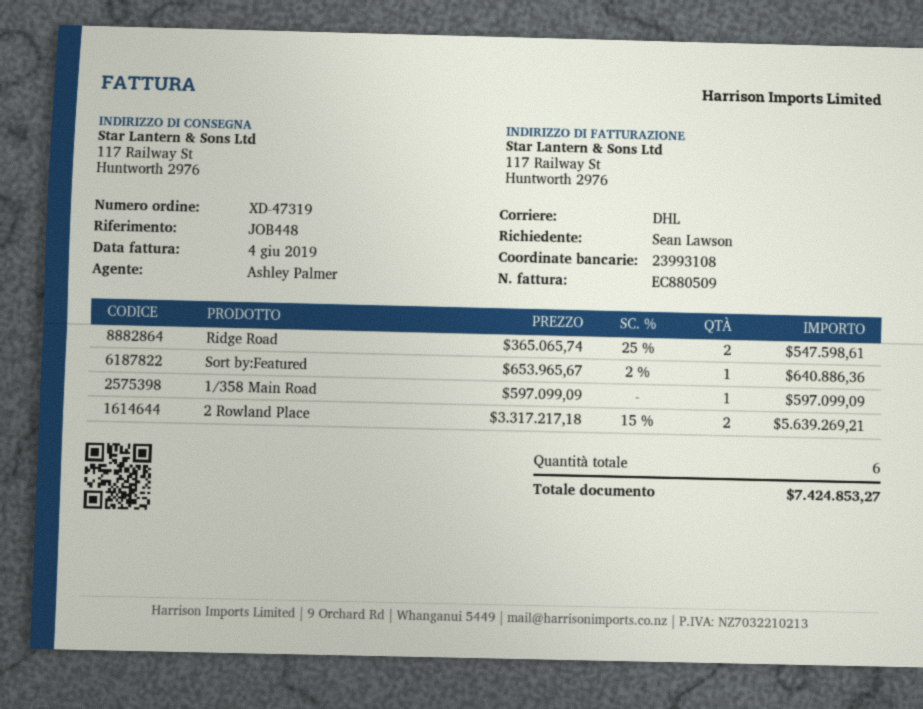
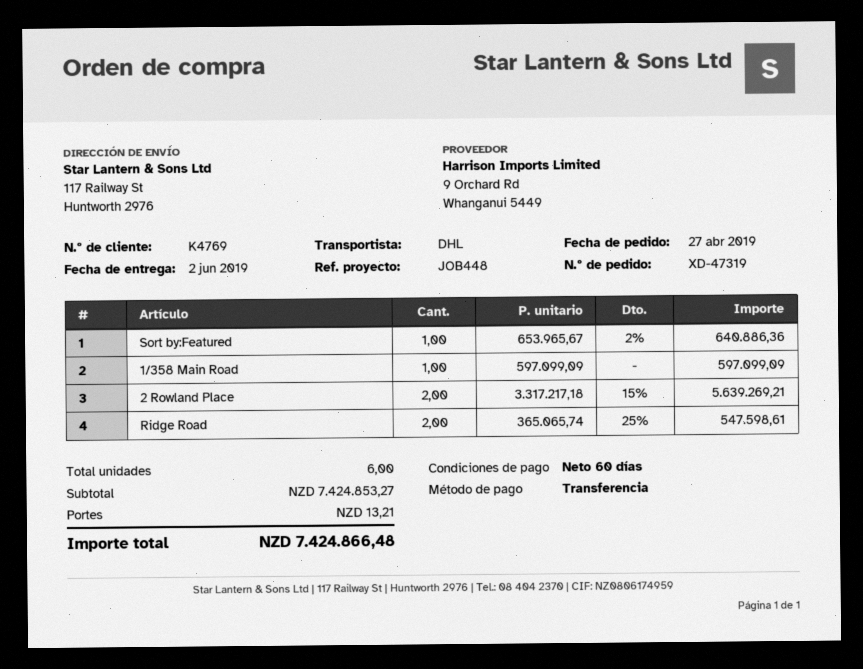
shipping: none -> 13.21
total: 7424853.27 -> 7424866.48

